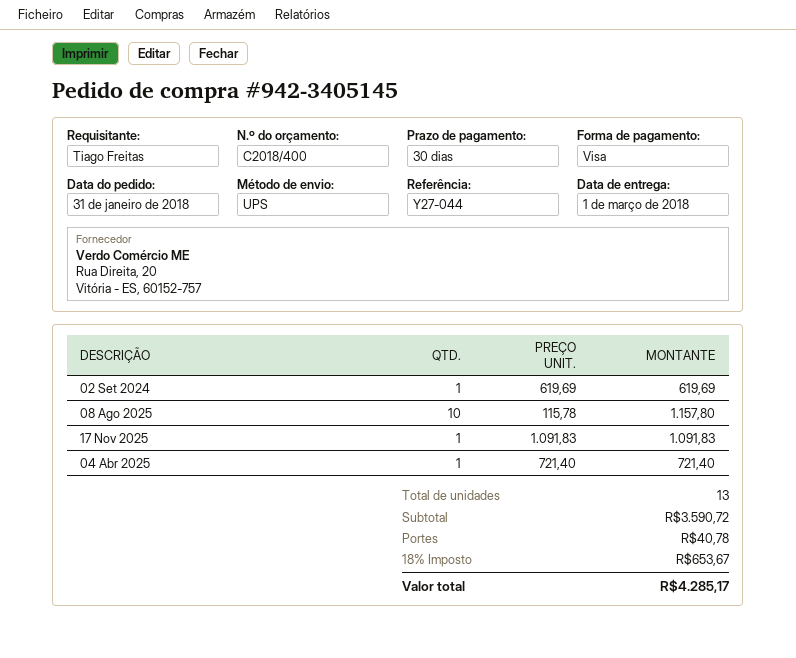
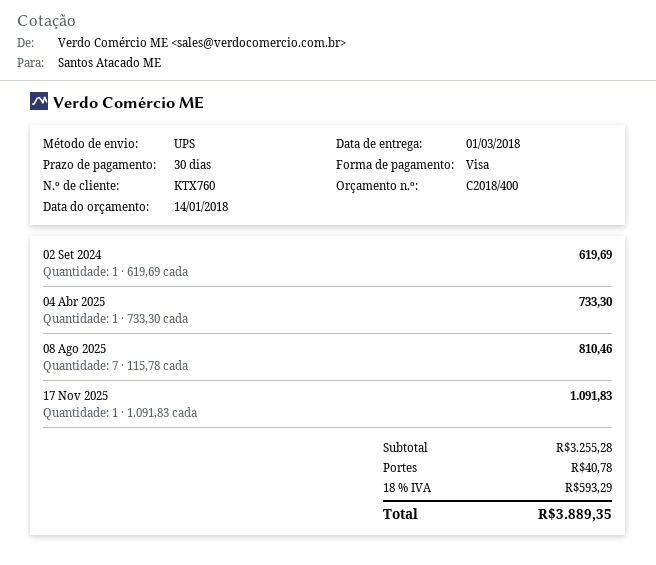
08 Ago 2025: 10 x 115.78 = 1157.80 -> 7 x 115.78 = 810.46
04 Abr 2025: 1 x 721.40 = 721.40 -> 1 x 733.30 = 733.30
subtotal: 3590.72 -> 3255.28
tax: 18% = 653.67 -> 18% = 593.29
total: 4285.17 -> 3889.35

